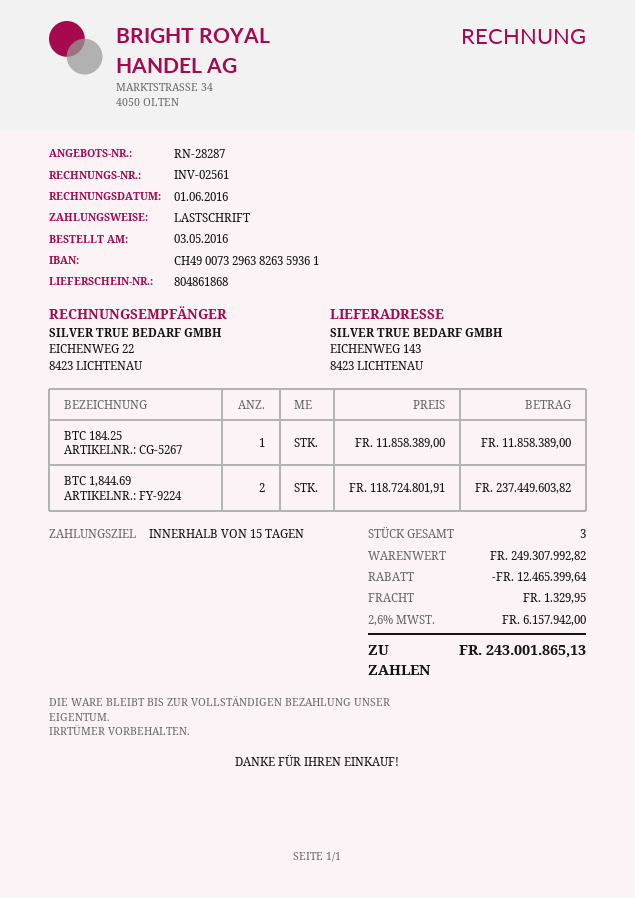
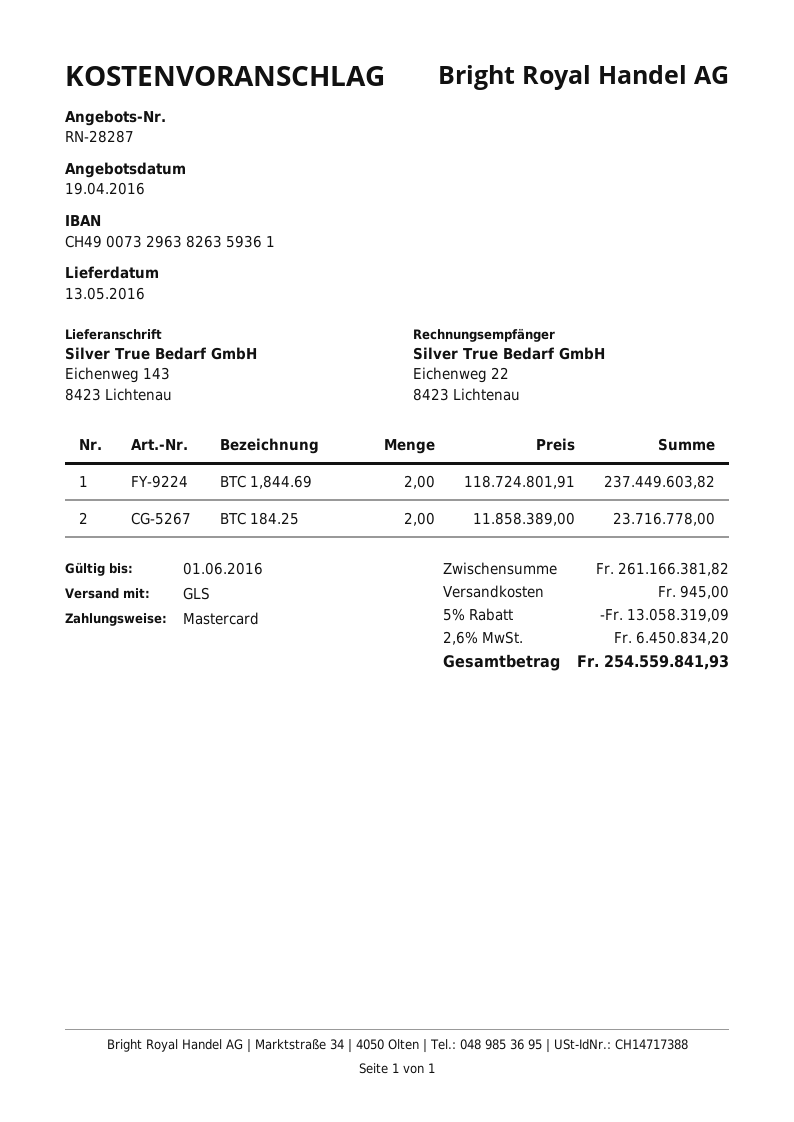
payment method: direct debit -> Mastercard
BTC 184.25: 1 x 11858389.00 = 11858389.00 -> 2 x 11858389.00 = 23716778.00
subtotal: 249307992.82 -> 261166381.82
discount: 12465399.64 -> 13058319.09
shipping: 1329.95 -> 945.00
tax: 2.6% = 6157942.00 -> 2.6% = 6450834.20
total: 243001865.13 -> 254559841.93

